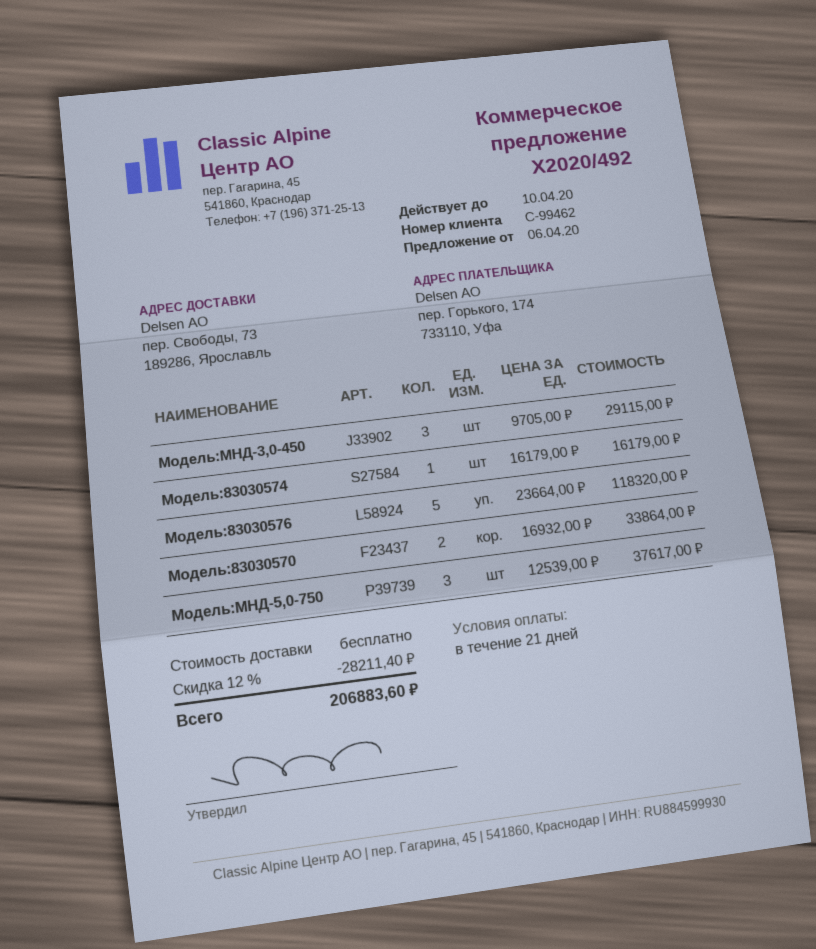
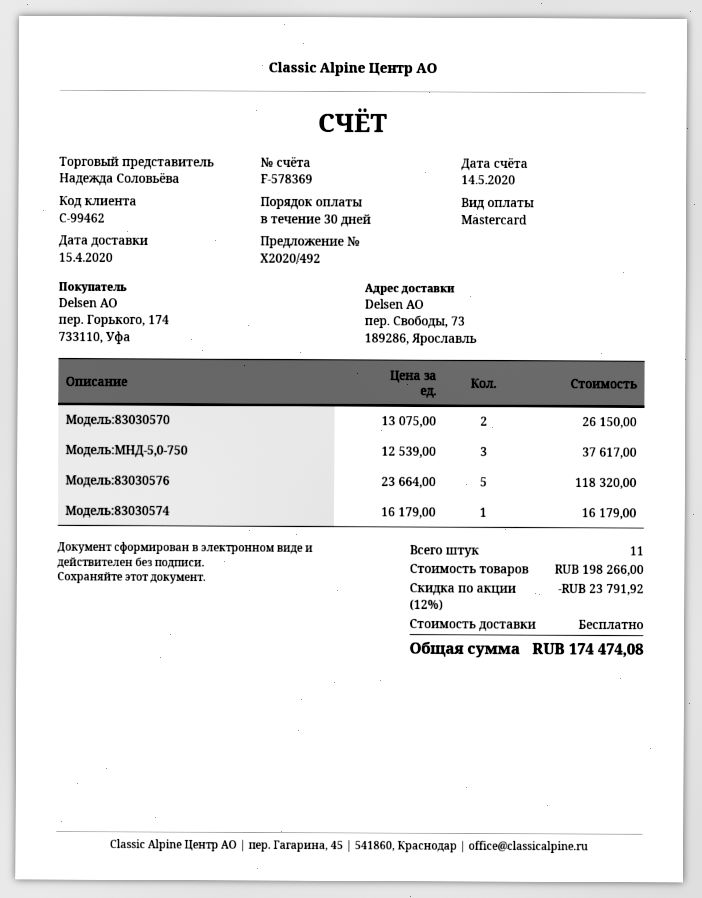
payment terms: 21 days -> 30 days
Модель:МНД-3,0-450: 3 x 9705.00 = 29115.00 -> none
Модель:83030570: 2 x 16932.00 = 33864.00 -> 2 x 13075.00 = 26150.00
discount: 12% = 28211.40 -> 12% = 23791.92
total: 206883.60 -> 174474.08

